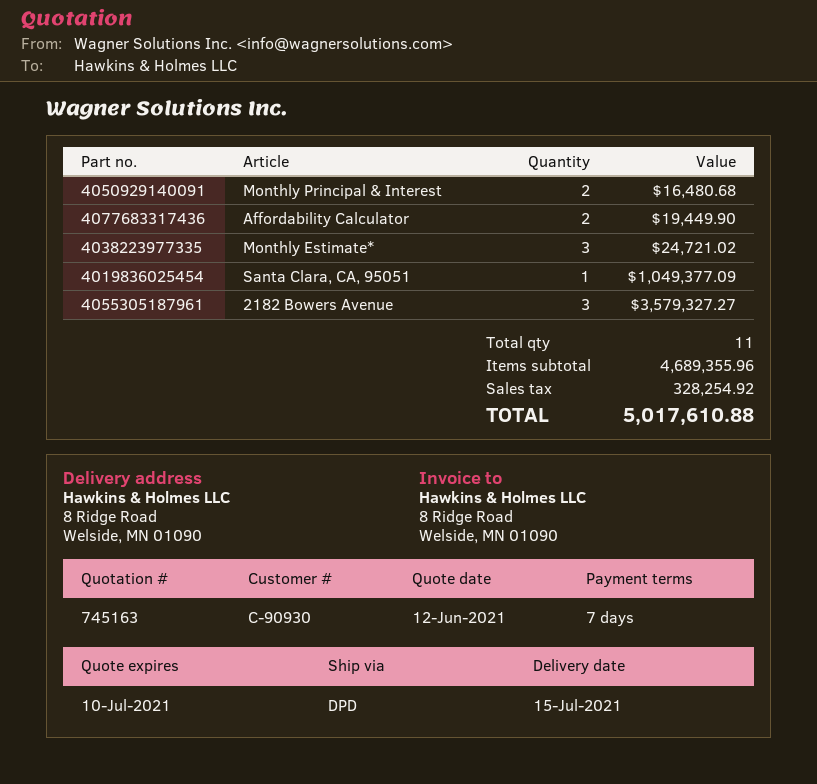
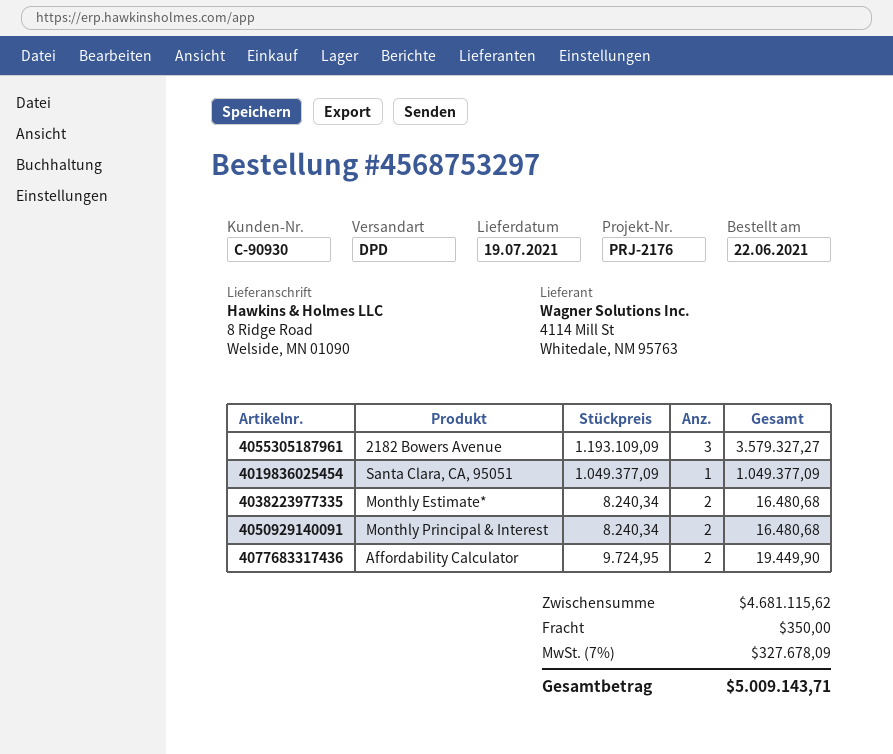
delivery date: 2021-07-15 -> 2021-07-19
Monthly Estimate*: 3 for 24721.02 -> 2 for 16480.68
subtotal: 4689355.96 -> 4681115.62
shipping: none -> 350.00
tax: 328254.92 -> 327678.09
total: 5017610.88 -> 5009143.71

